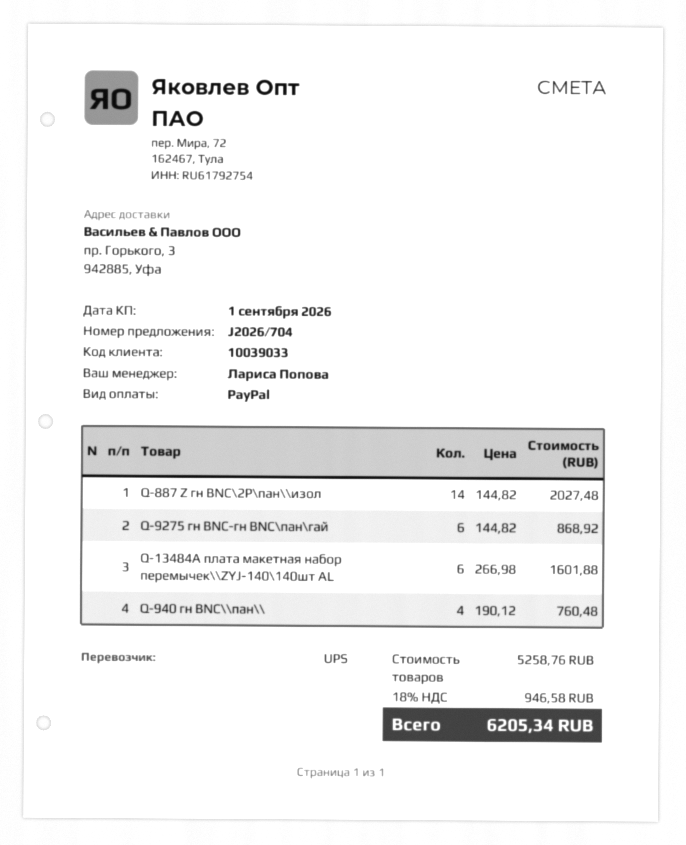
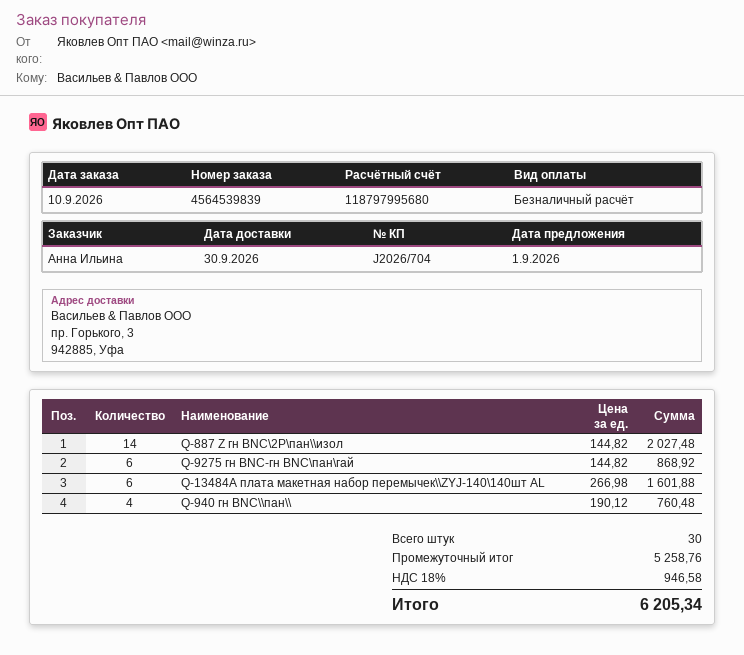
payment method: PayPal -> bank transfer

